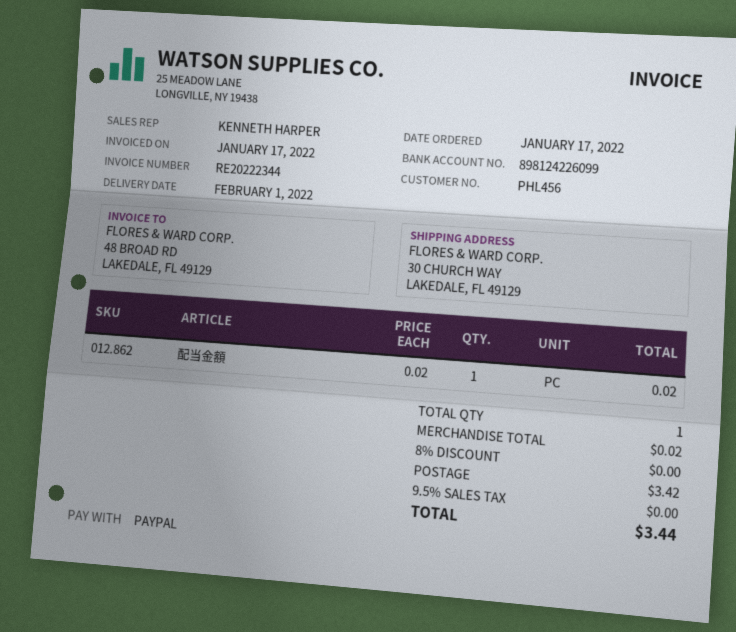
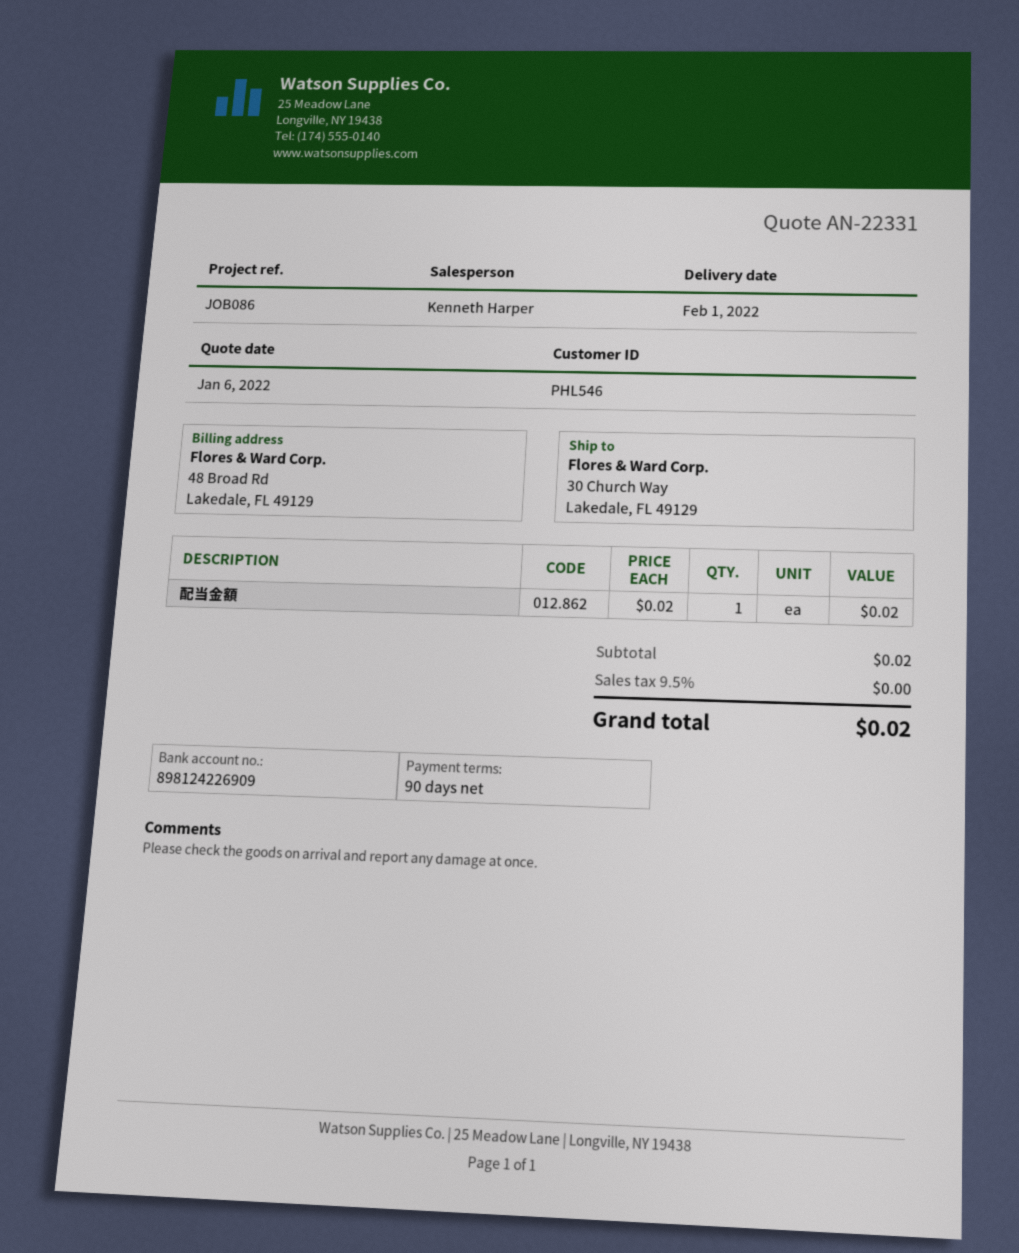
customer number: PHL456 -> PHL546
bank account: 898124226099 -> 898124226909
discount: 8% = 0.00 -> none
shipping: 3.42 -> none
total: 3.44 -> 0.02

